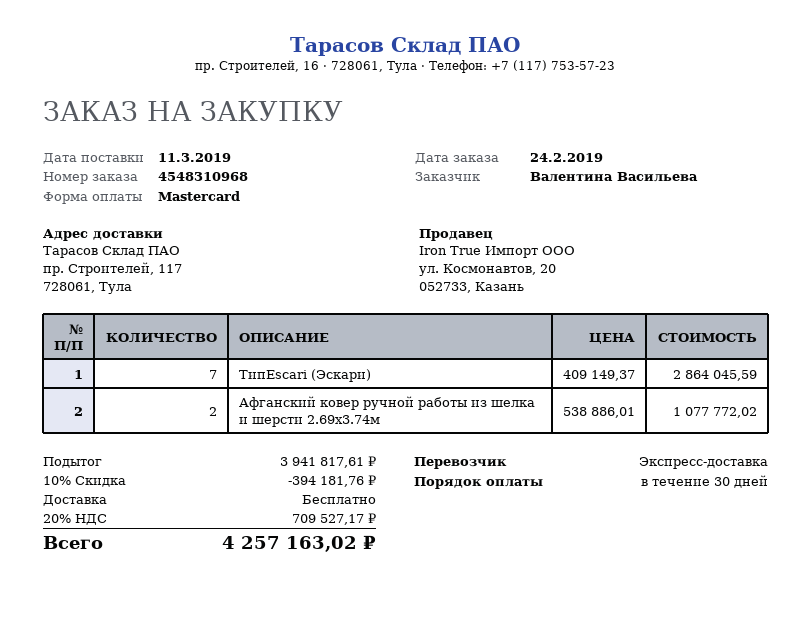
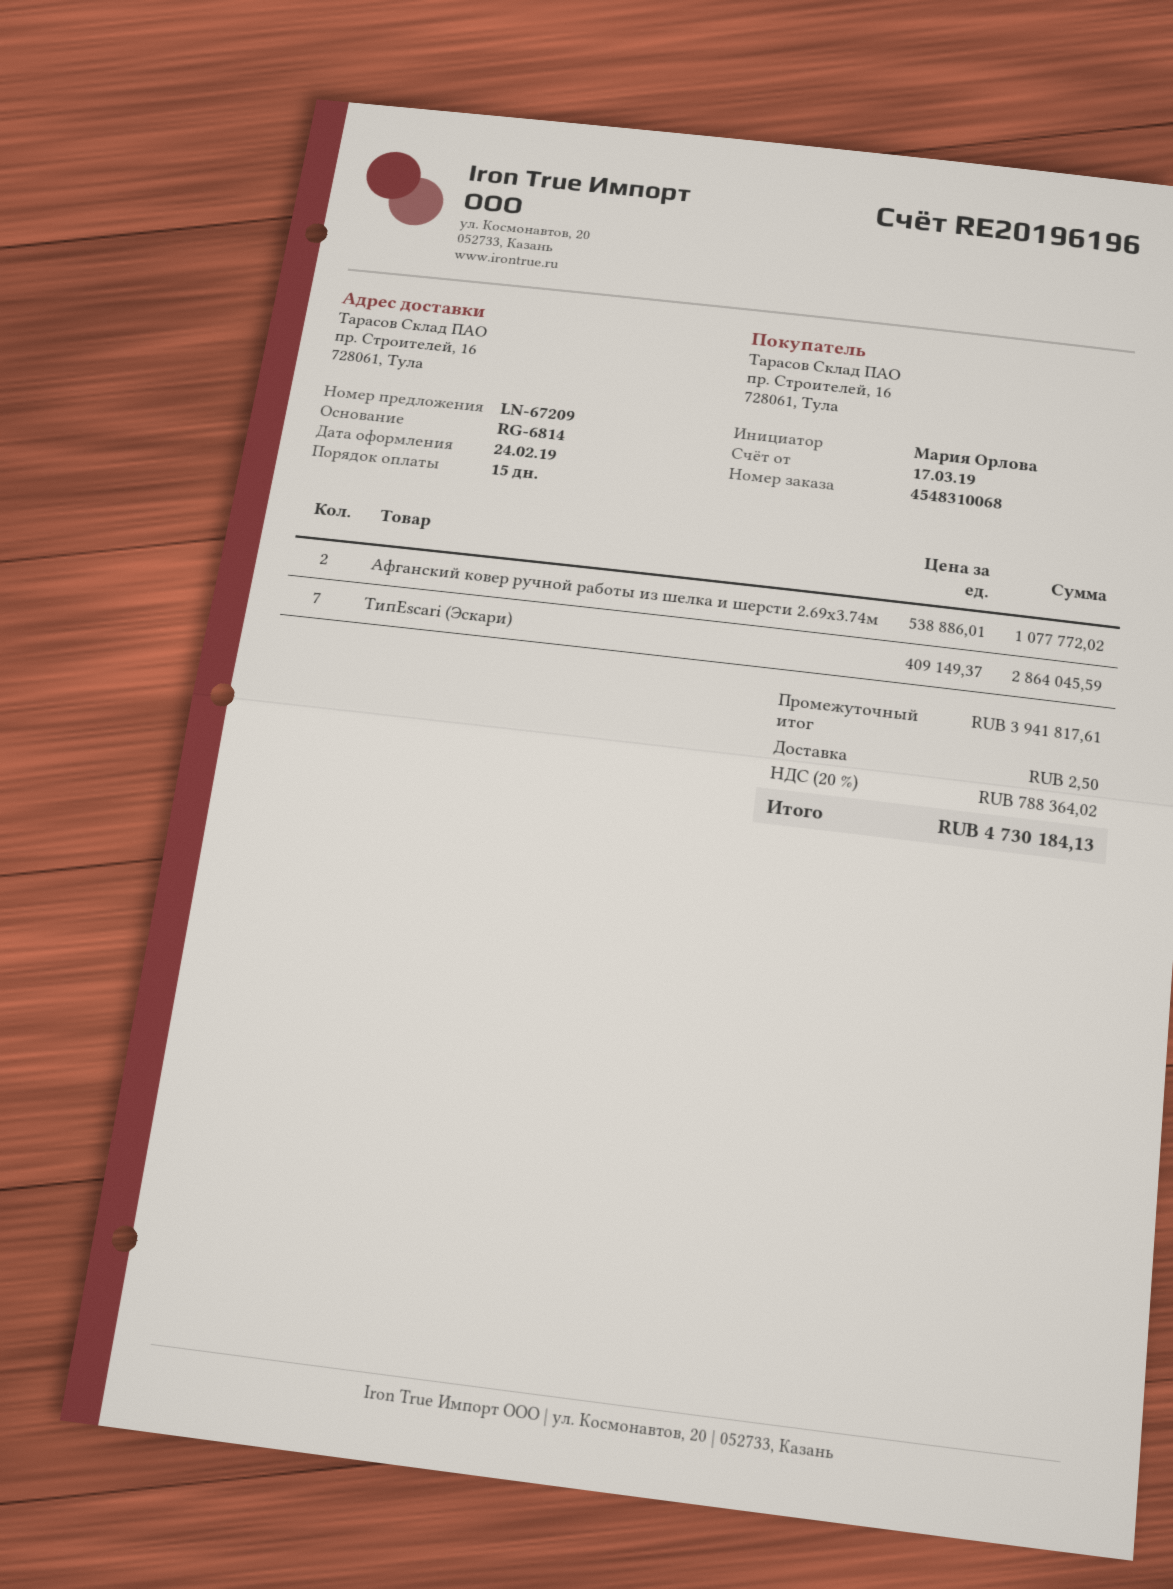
order number: 4548310968 -> 4548310068
payment terms: 30 days -> 15 days
ordered by: Валентина Васильева -> Мария Орлова
ship to: пр. Строителей, 117, 728061, Тула -> пр. Строителей, 16, 728061, Тула
discount: 10% = 394181.76 -> none
shipping: 0.00 -> 2.50
tax: 20% = 709527.17 -> 20% = 788364.02
total: 4257163.02 -> 4730184.13

